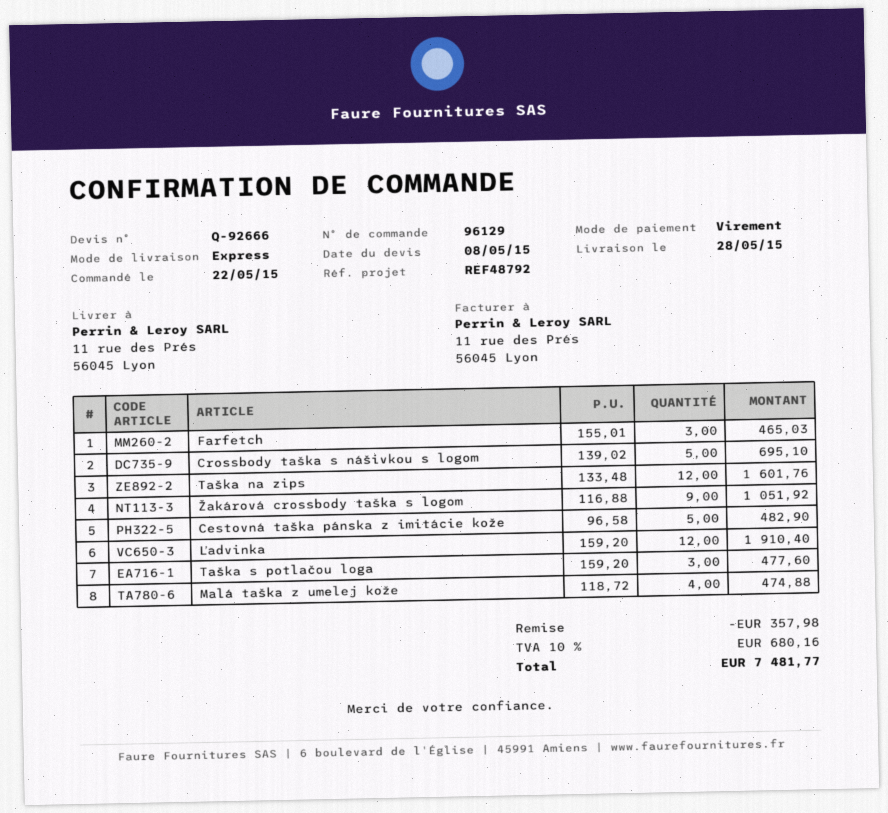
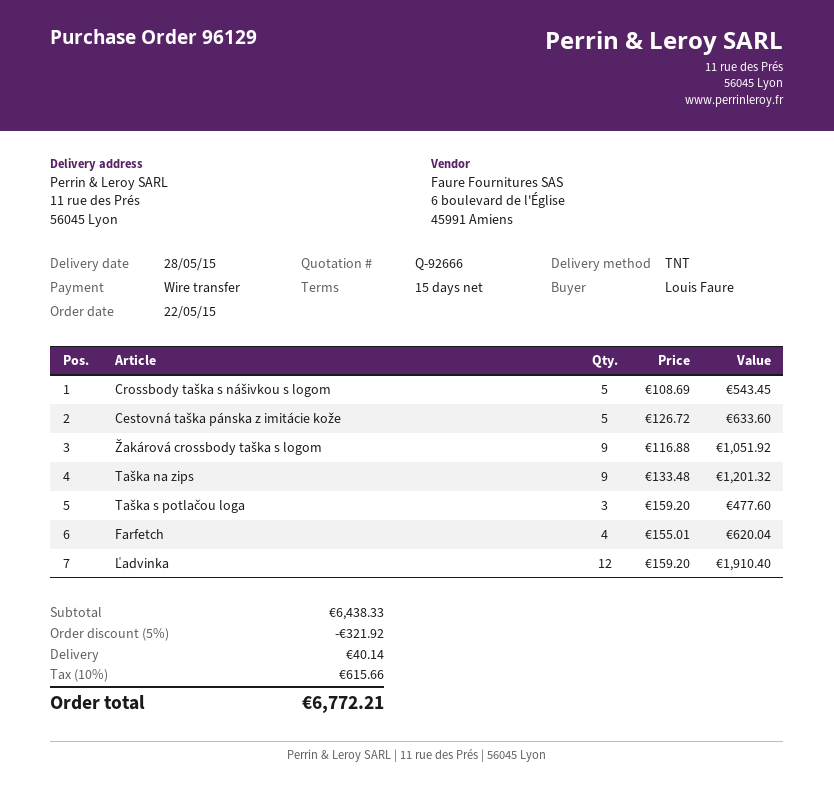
shipping method: express -> TNT
Farfetch: 3 x 155.01 = 465.03 -> 4 x 155.01 = 620.04
Crossbody taška s nášivkou s logom: 5 x 139.02 = 695.10 -> 5 x 108.69 = 543.45
Taška na zips: 12 x 133.48 = 1601.76 -> 9 x 133.48 = 1201.32
Cestovná taška pánska z imitácie kože: 5 x 96.58 = 482.90 -> 5 x 126.72 = 633.60
Malá taška z umelej kože: 4 x 118.72 = 474.88 -> none
discount: 357.98 -> 321.92
shipping: none -> 40.14
tax: 10% = 680.16 -> 10% = 615.66
total: 7481.77 -> 6772.21

